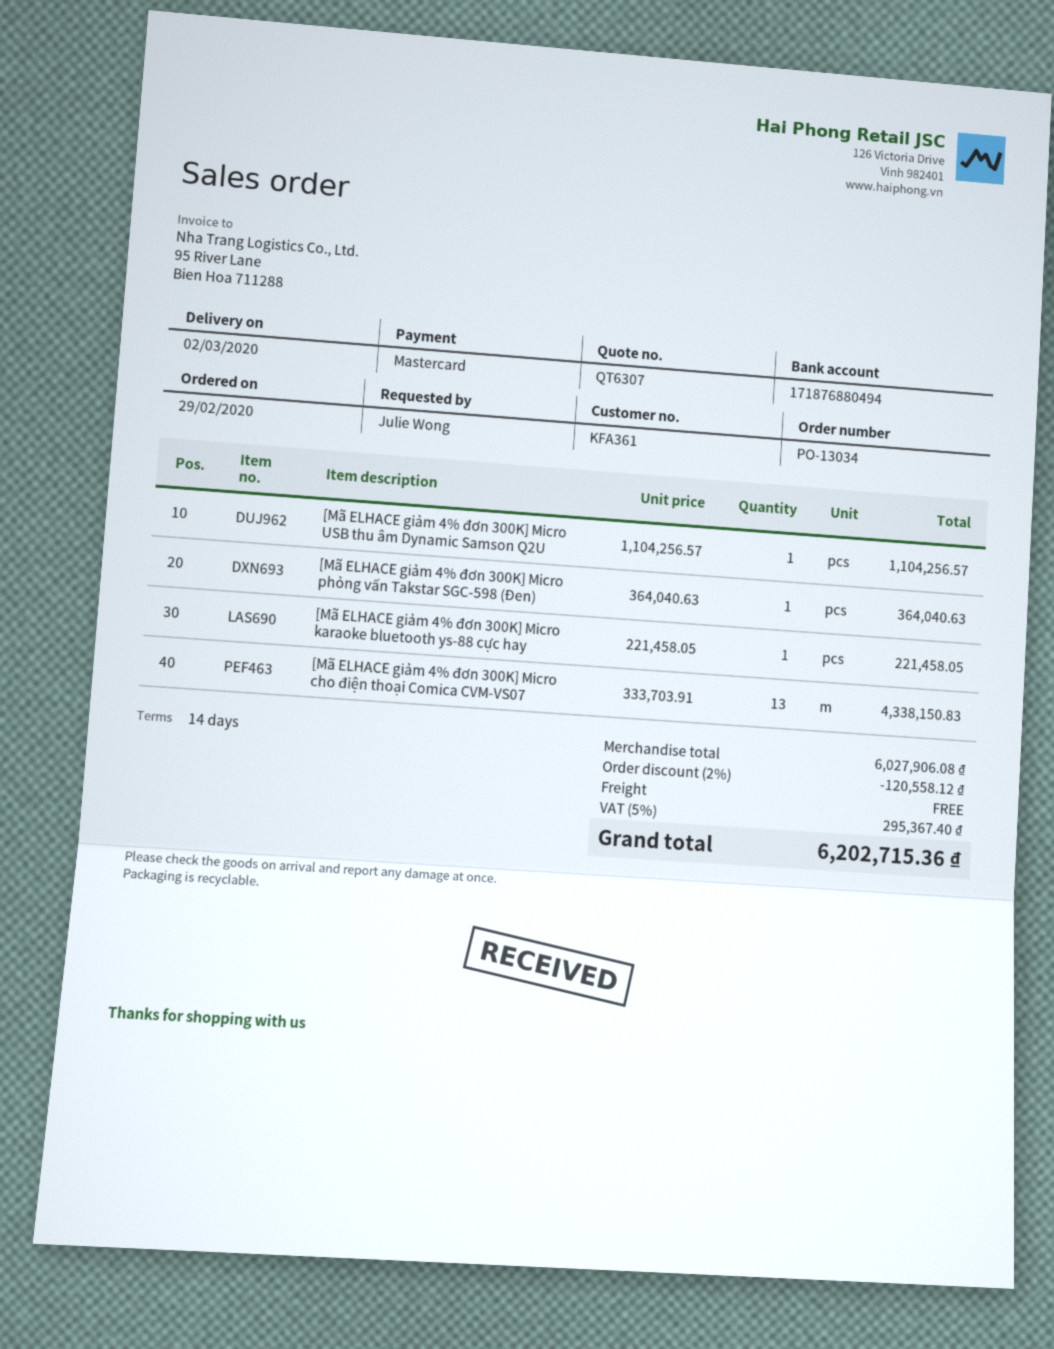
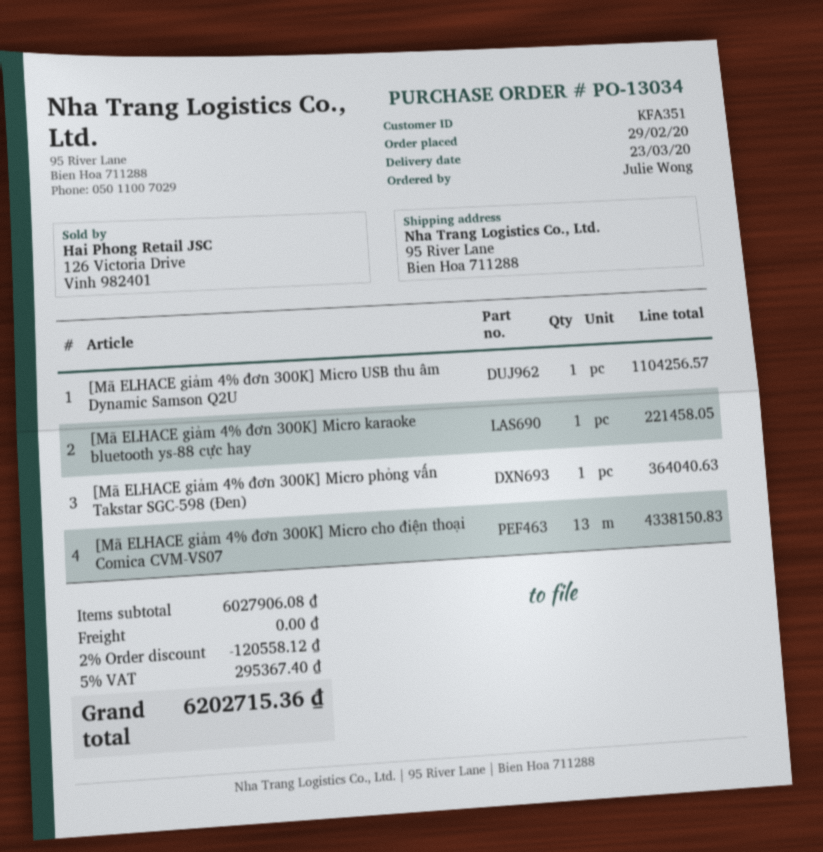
delivery date: 2020-03-02 -> 2020-03-23
customer number: KFA361 -> KFA351

